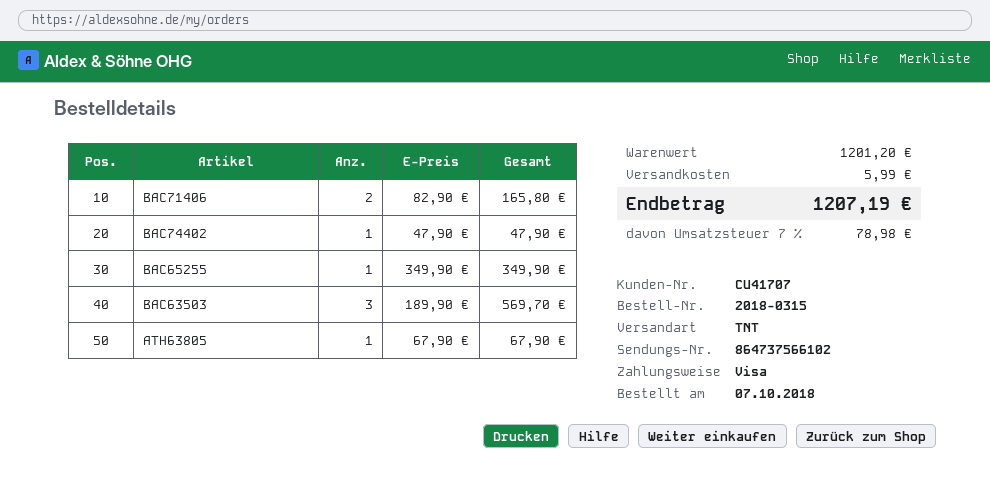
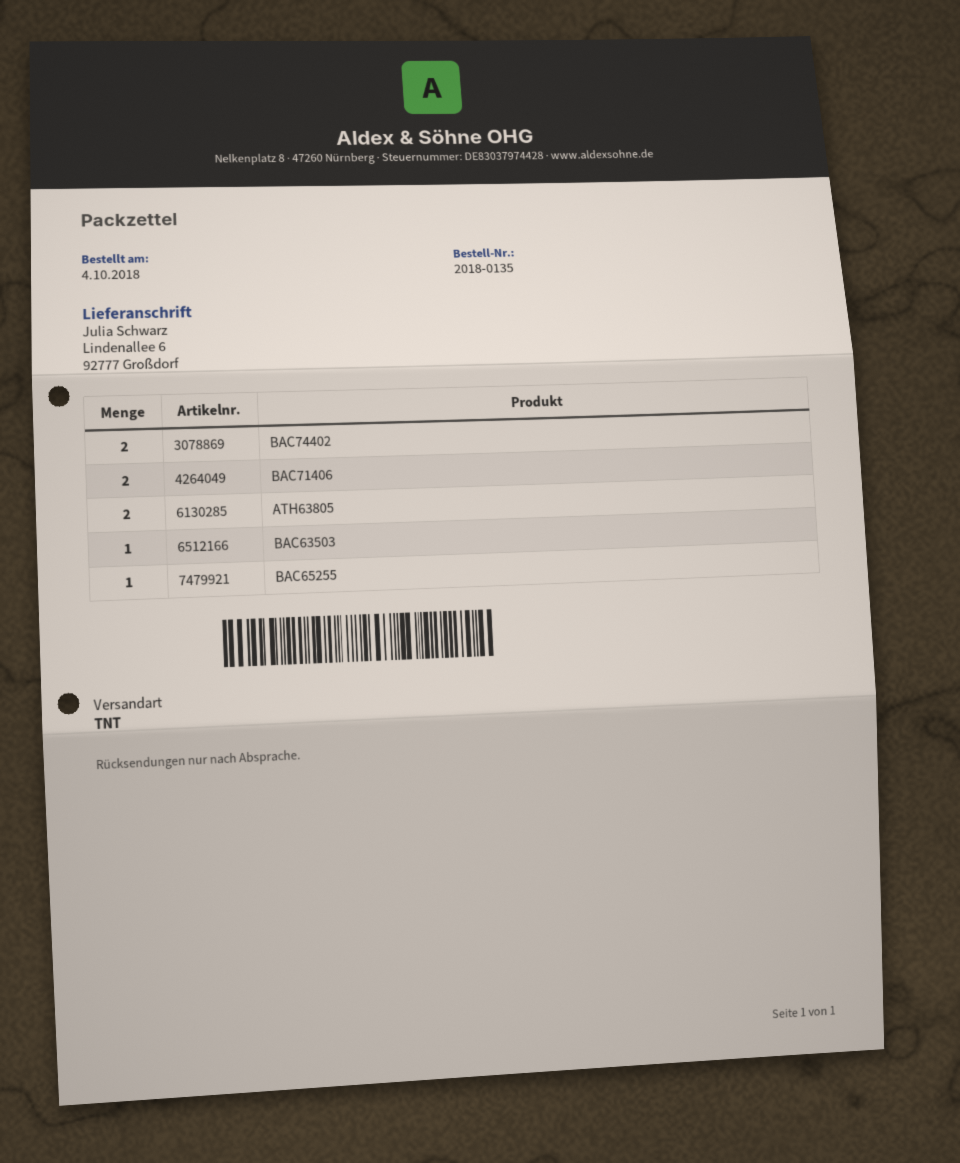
order number: 2018-0315 -> 2018-0135
order date: 2018-10-07 -> 2018-10-04
BAC74402: 1 -> 2
BAC63503: 3 -> 1
ATH63805: 1 -> 2

